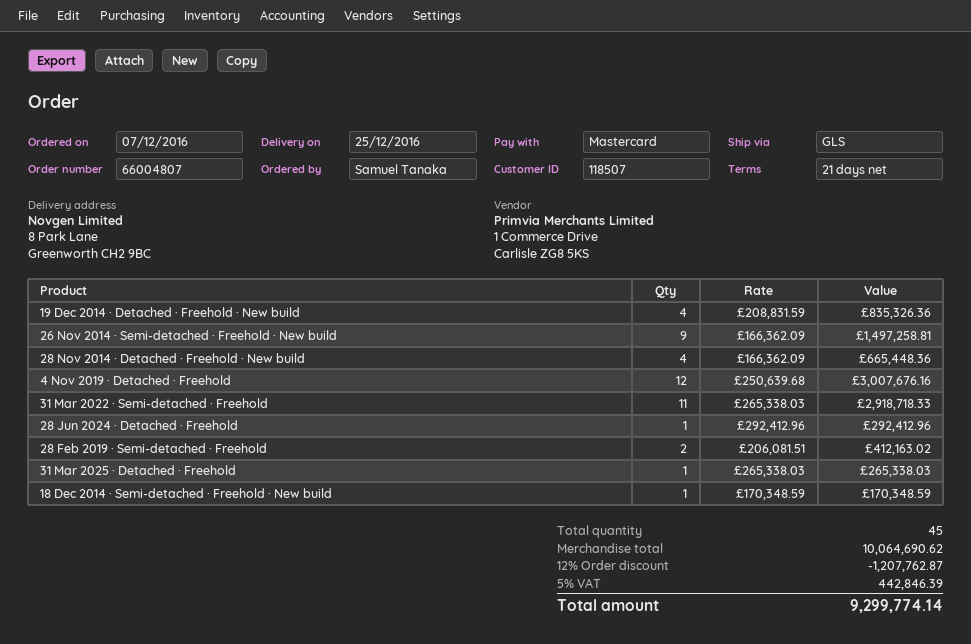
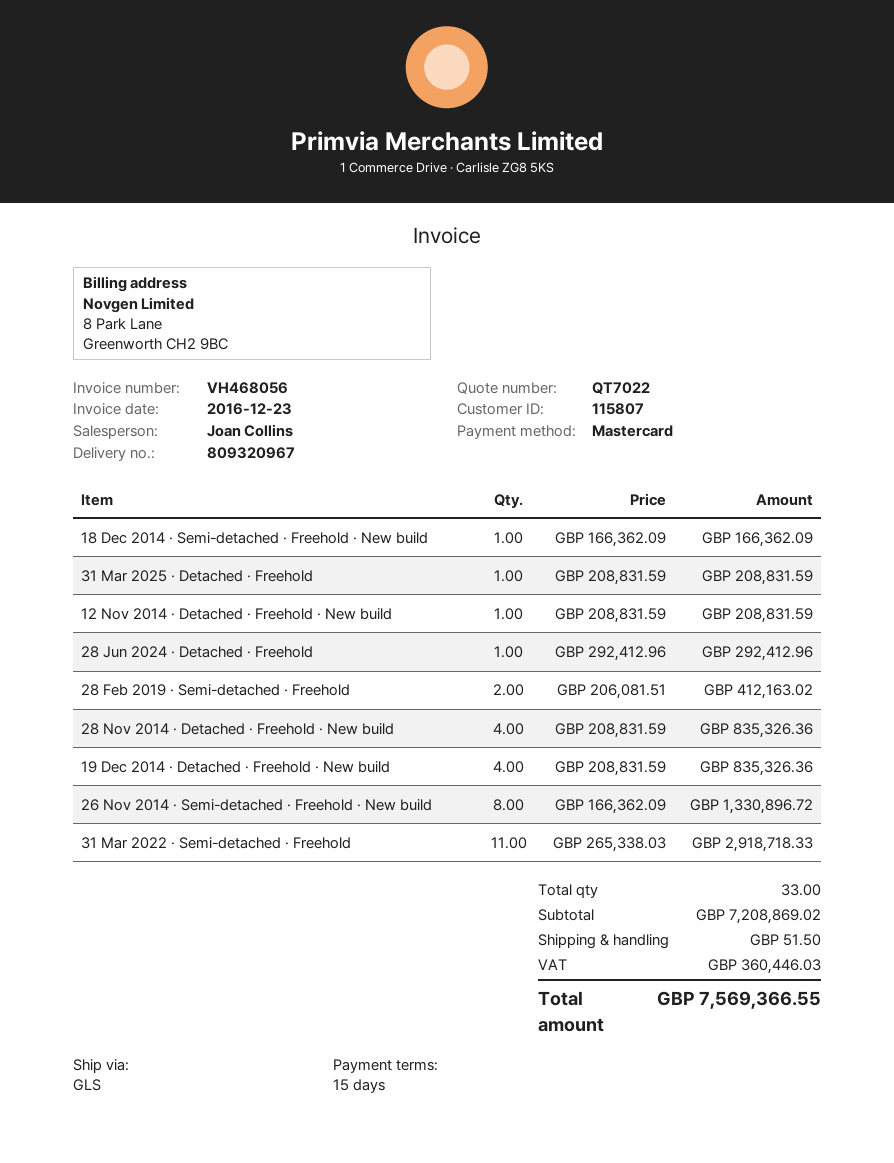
payment terms: 21 days -> 15 days
customer number: 118507 -> 115807
26 Nov 2014 · Semi-detached · Freehold · New build: 9 x 166362.09 = 1497258.81 -> 8 x 166362.09 = 1330896.72
28 Nov 2014 · Detached · Freehold · New build: 4 x 166362.09 = 665448.36 -> 4 x 208831.59 = 835326.36
4 Nov 2019 · Detached · Freehold: 12 x 250639.68 = 3007676.16 -> none
31 Mar 2025 · Detached · Freehold: 1 x 265338.03 = 265338.03 -> 1 x 208831.59 = 208831.59
18 Dec 2014 · Semi-detached · Freehold · New build: 1 x 170348.59 = 170348.59 -> 1 x 166362.09 = 166362.09
12 Nov 2014 · Detached · Freehold · New build: none -> 1 x 208831.59 = 208831.59
total quantity: 45 -> 33
subtotal: 10064690.62 -> 7208869.02
discount: 12% = 1207762.87 -> none
shipping: none -> 51.50
tax: 442846.39 -> 360446.03
total: 9299774.14 -> 7569366.55

